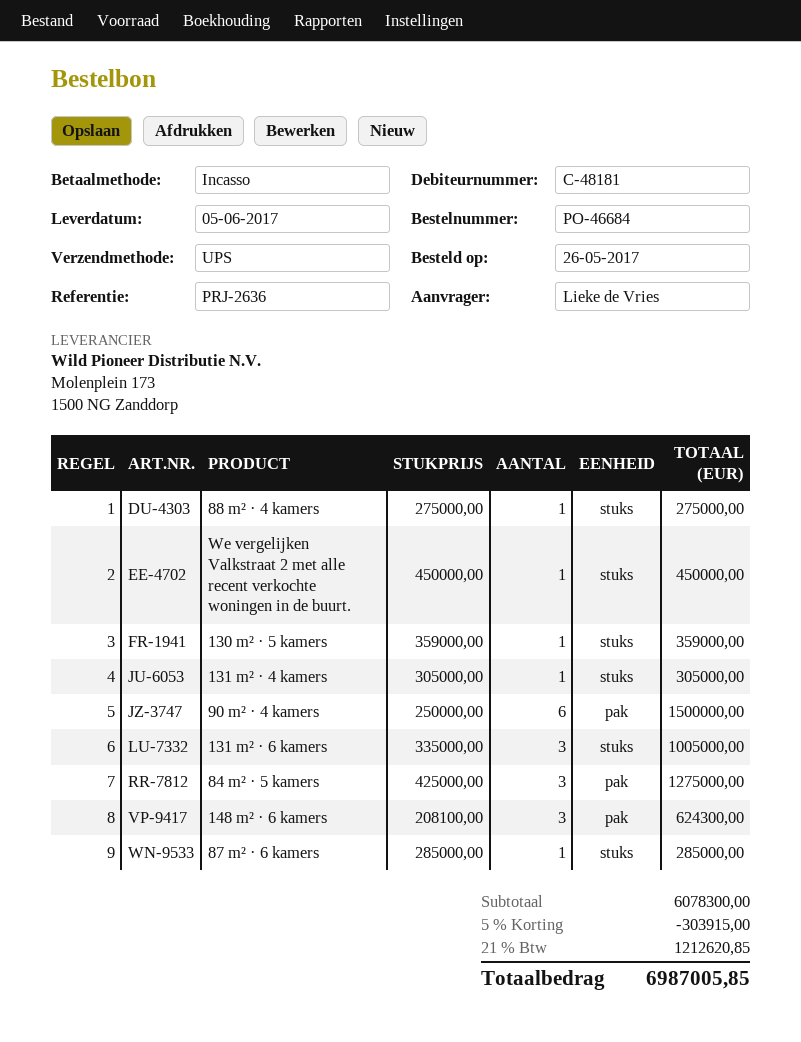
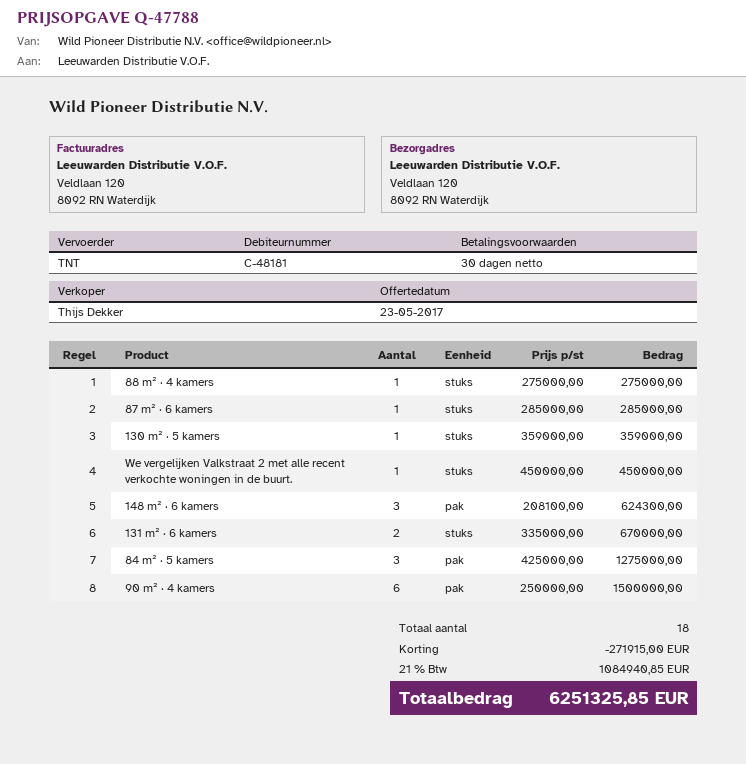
shipping method: UPS -> TNT
131 m² · 4 kamers: 1 x 305000.00 = 305000.00 -> none
131 m² · 6 kamers: 3 x 335000.00 = 1005000.00 -> 2 x 335000.00 = 670000.00
discount: 303915.00 -> 271915.00
tax: 21% = 1212620.85 -> 21% = 1084940.85
total: 6987005.85 -> 6251325.85

